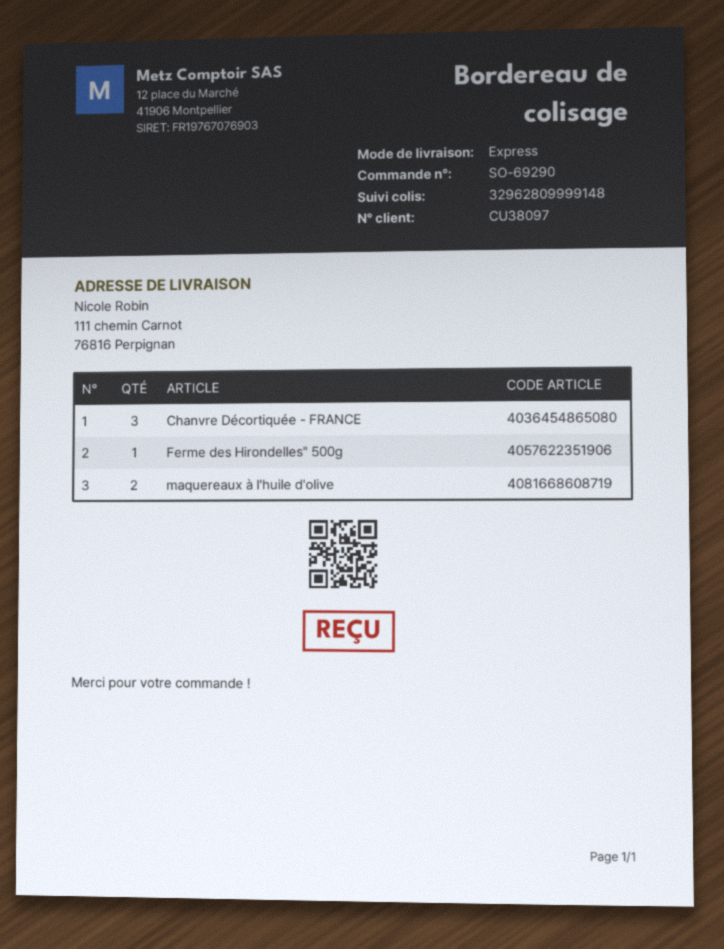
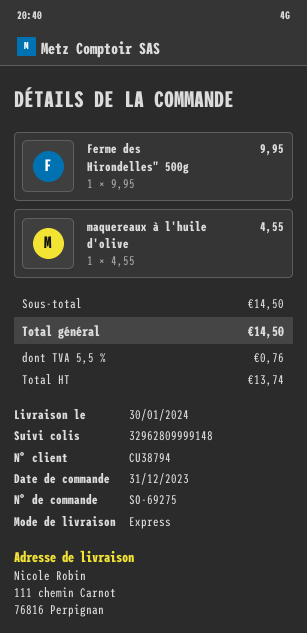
order number: SO-69290 -> SO-69275
customer number: CU38097 -> CU38794
Chanvre Décortiquée - FRANCE: 3 -> none
maquereaux à l'huile d'olive: 2 -> 1

